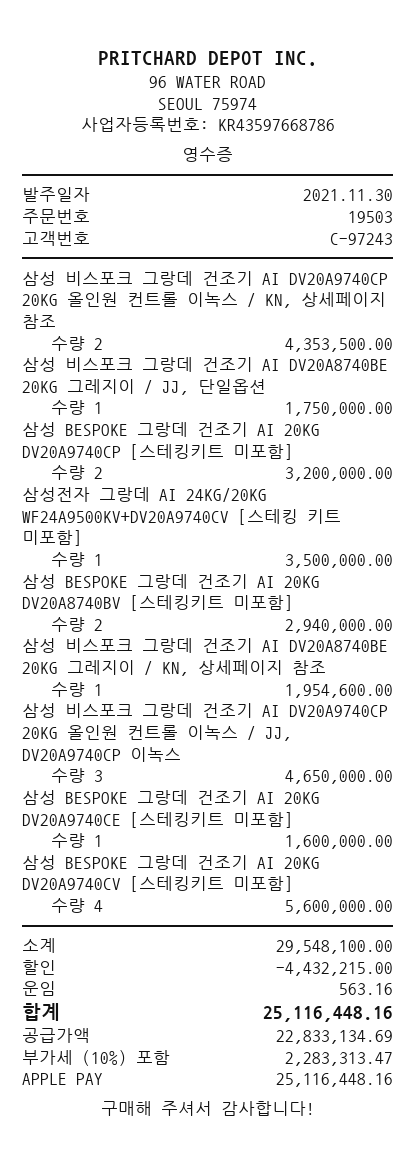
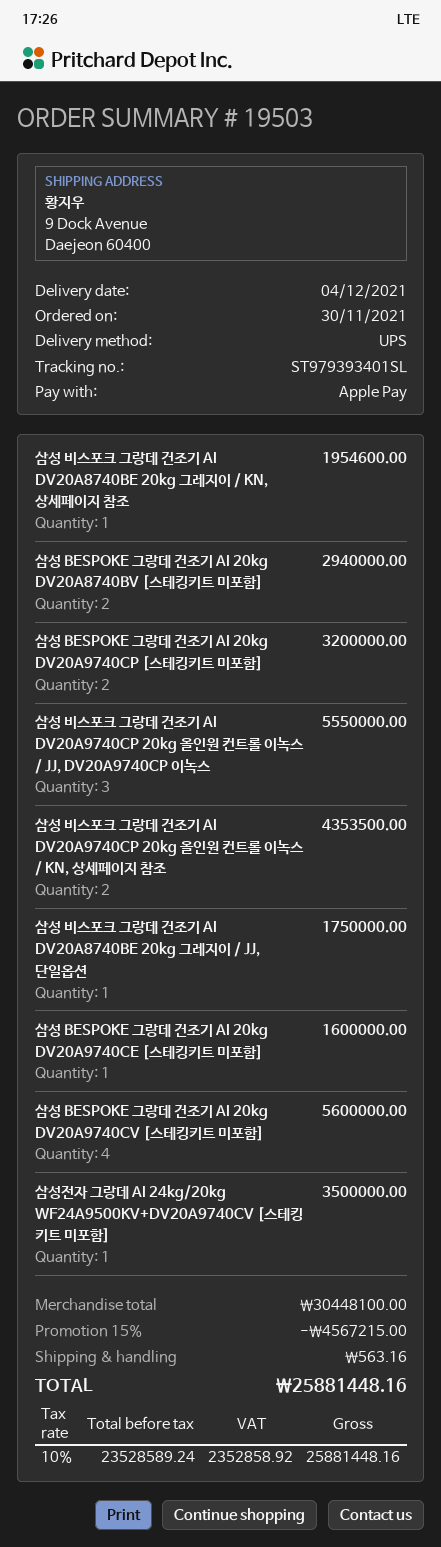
삼성 비스포크 그랑데 건조기 AI DV20A9740CP 20KG 올인원 컨트롤 이녹스 / JJ, DV20A9740CP 이녹스: 3 for 4650000.00 -> 3 for 5550000.00
subtotal: 29548100.00 -> 30448100.00
discount: 4432215.00 -> 4567215.00
net: 22833134.69 -> 23528589.24
tax: 10% = 2283313.47 -> 10% = 2352858.92
total: 25116448.16 -> 25881448.16

